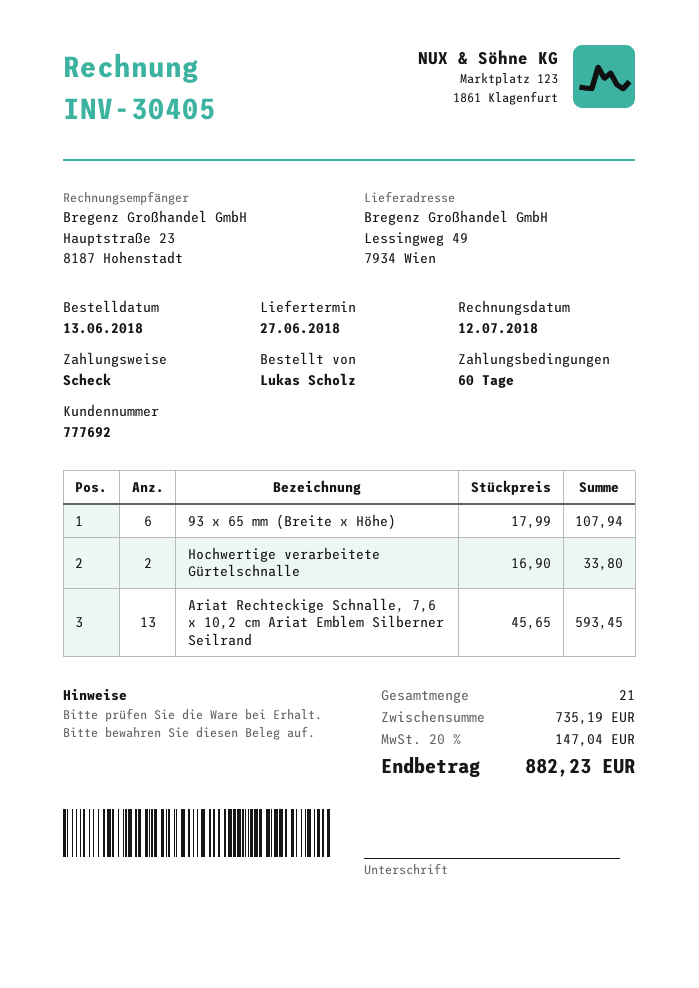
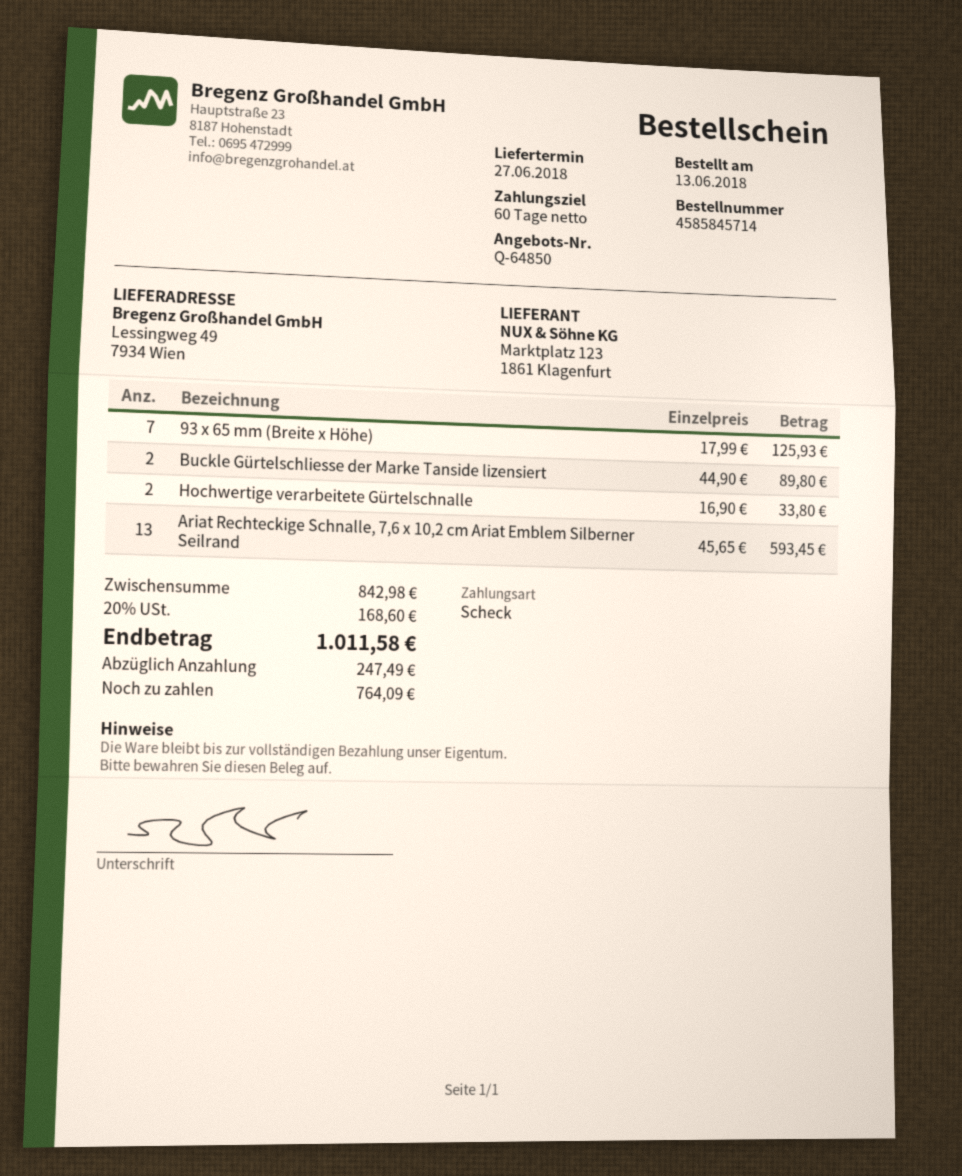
93 x 65 mm (Breite x Höhe): 6 x 17.99 = 107.94 -> 7 x 17.99 = 125.93
Buckle Gürtelschliesse der Marke Tanside lizensiert: none -> 2 x 44.90 = 89.80
subtotal: 735.19 -> 842.98
tax: 20% = 147.04 -> 20% = 168.60
total: 882.23 -> 1011.58

